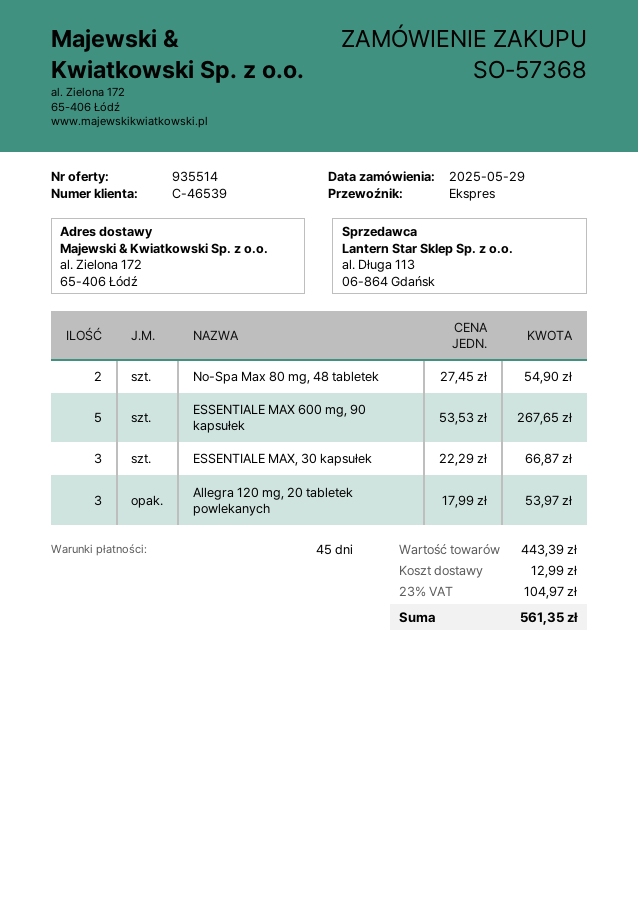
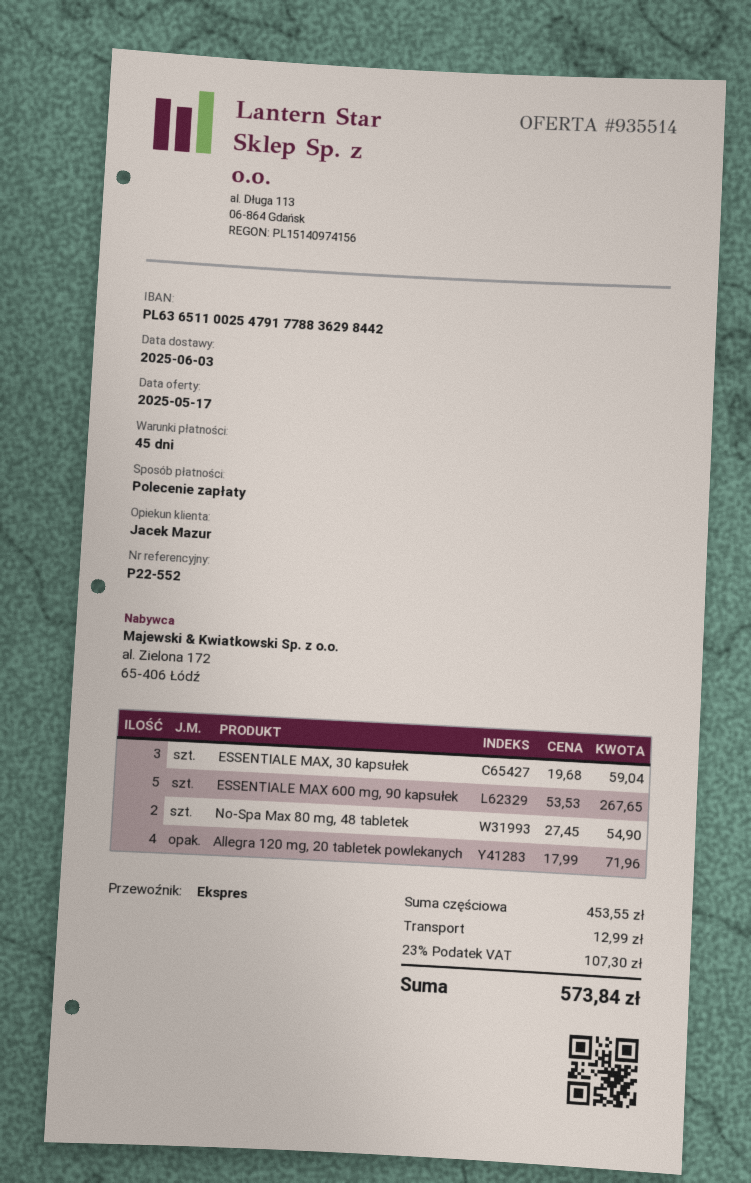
ESSENTIALE MAX, 30 kapsułek: 3 x 22.29 = 66.87 -> 3 x 19.68 = 59.04
Allegra 120 mg, 20 tabletek powlekanych: 3 x 17.99 = 53.97 -> 4 x 17.99 = 71.96
subtotal: 443.39 -> 453.55
tax: 23% = 104.97 -> 23% = 107.30
total: 561.35 -> 573.84

